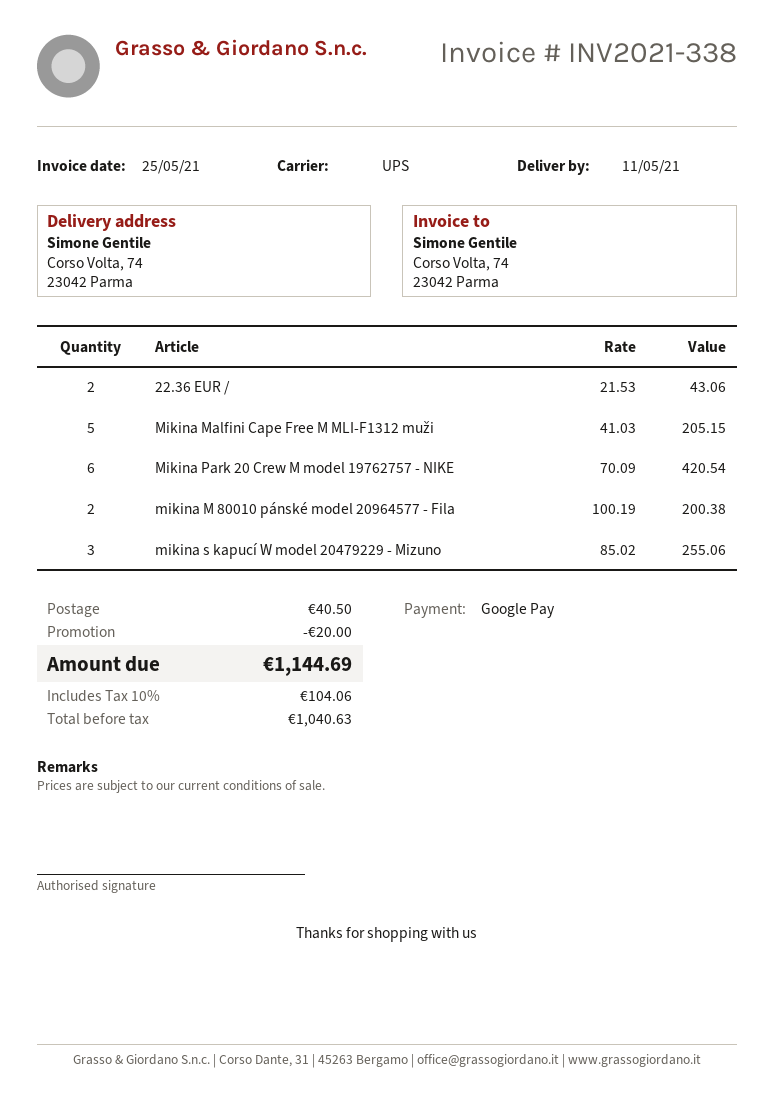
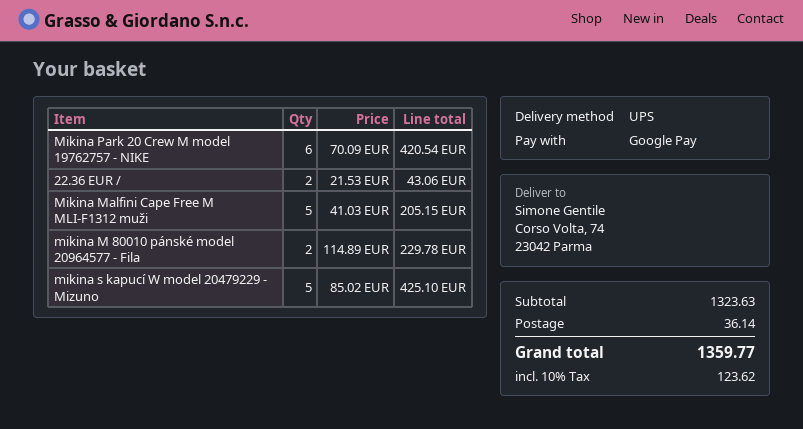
mikina M 80010 pánské model 20964577 - Fila: 2 x 100.19 = 200.38 -> 2 x 114.89 = 229.78
mikina s kapucí W model 20479229 - Mizuno: 3 x 85.02 = 255.06 -> 5 x 85.02 = 425.10
discount: 20.00 -> none
shipping: 40.50 -> 36.14
tax: 10% = 104.06 -> 10% = 123.62
total: 1144.69 -> 1359.77

